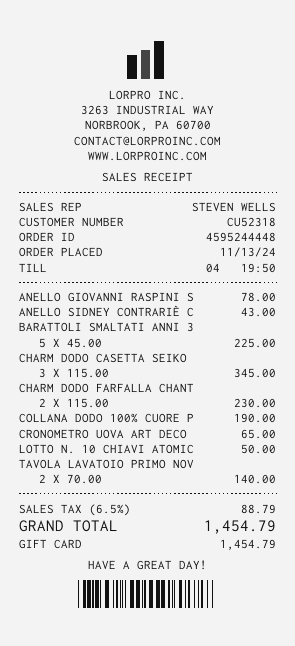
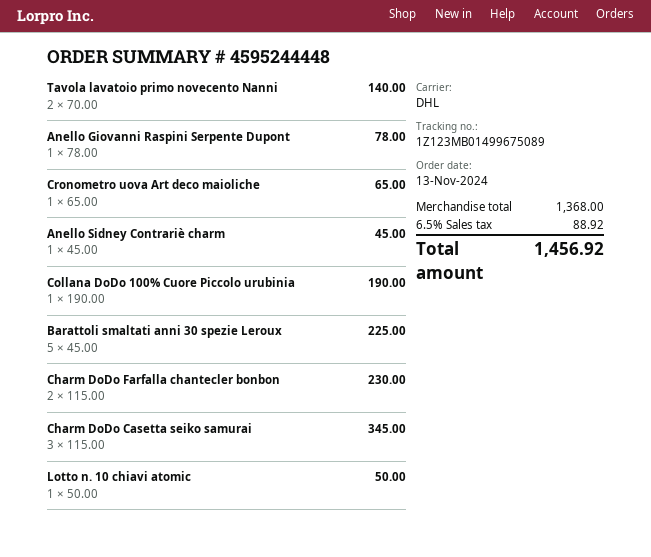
ANELLO SIDNEY CONTRARIÈ C: 1 x 43.00 = 43.00 -> 1 x 45.00 = 45.00
tax: 6.5% = 88.79 -> 6.5% = 88.92
total: 1454.79 -> 1456.92

